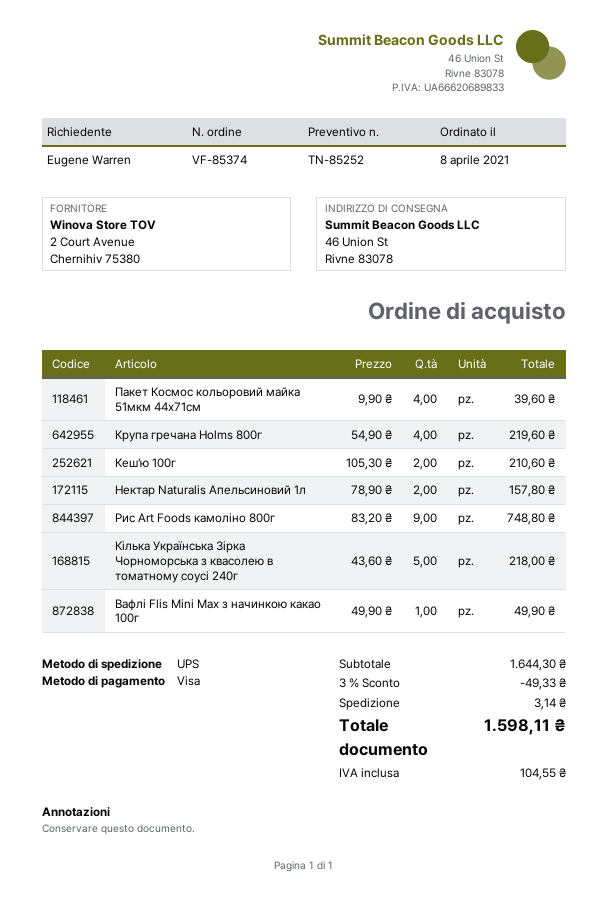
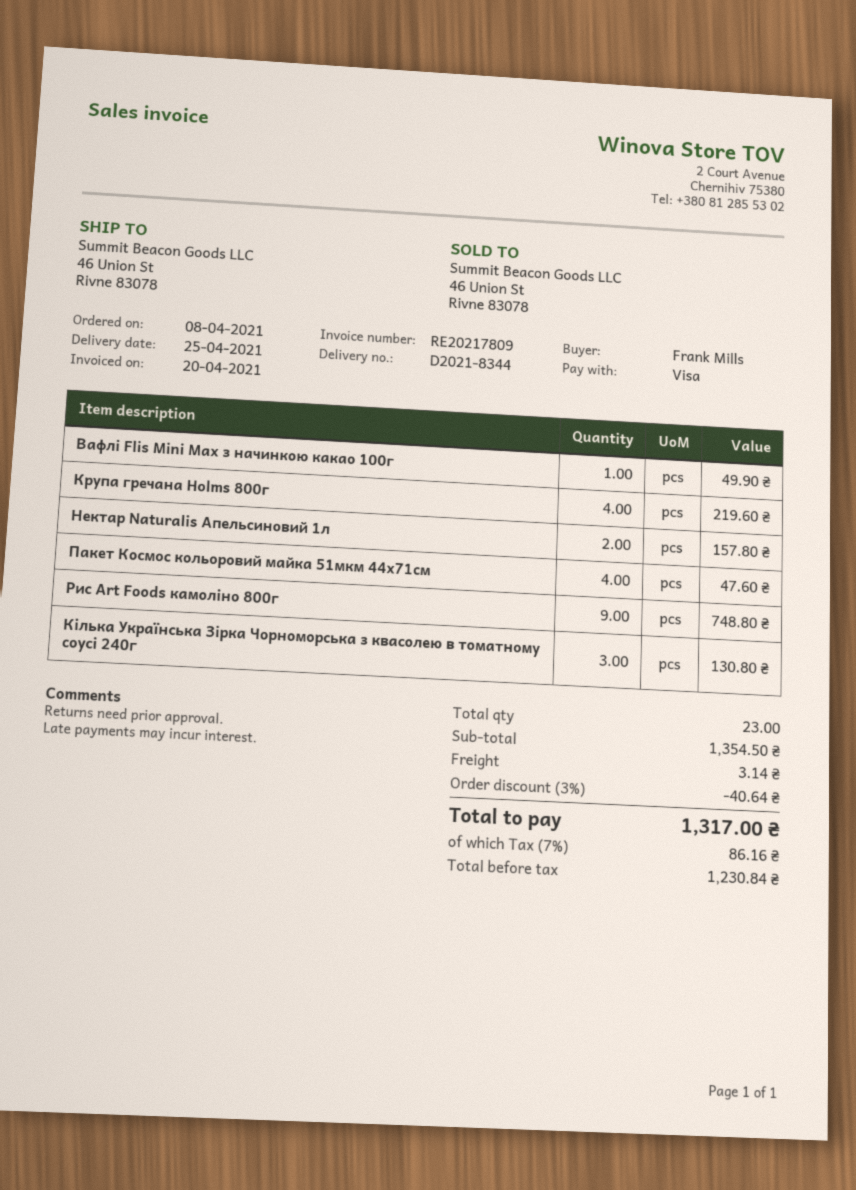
ordered by: Eugene Warren -> Frank Mills
Пакет Космос кольоровий майка 51мкм 44х71см: 4 for 39.60 -> 4 for 47.60
Кеш'ю 100г: 2 for 210.60 -> none
Кілька Українська Зірка Чорноморська з квасолею в томатному соусі 240г: 5 for 218.00 -> 3 for 130.80
subtotal: 1644.30 -> 1354.50
discount: 3% = 49.33 -> 3% = 40.64
tax: 104.55 -> 86.16
total: 1598.11 -> 1317.00

